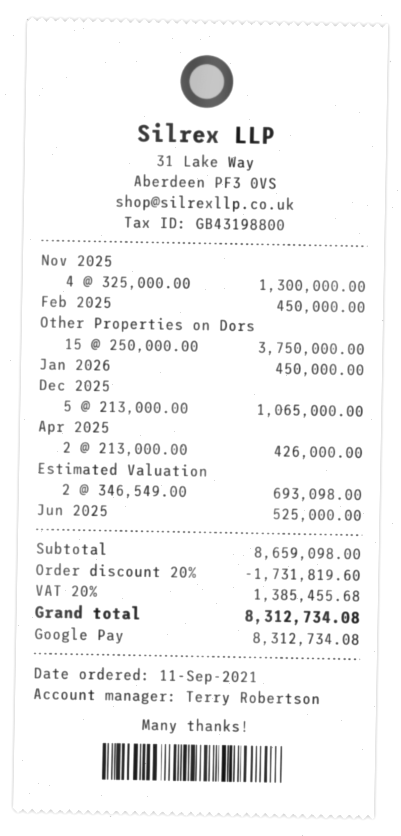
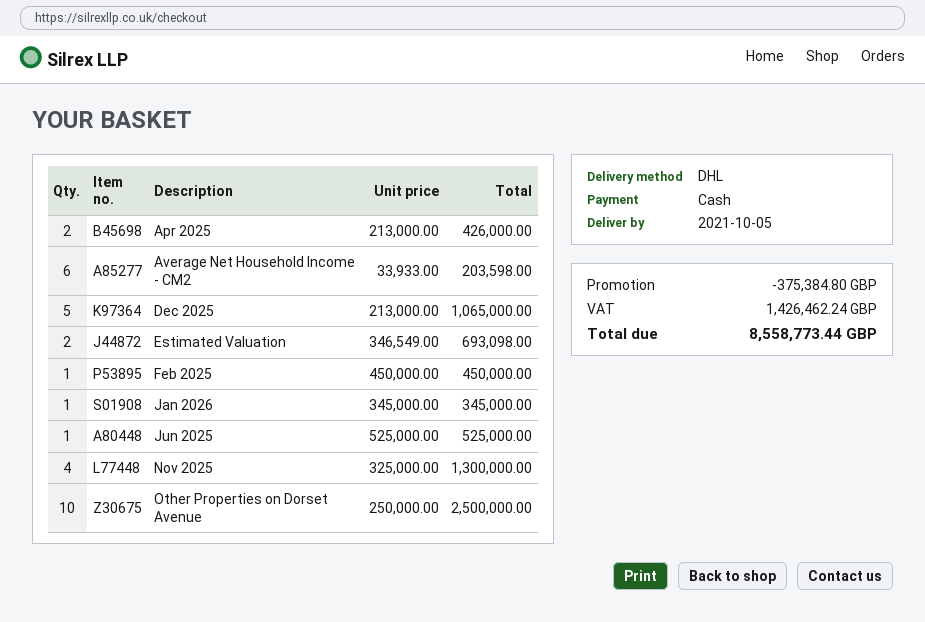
payment method: Google Pay -> cash
Other Properties on Dors: 15 x 250000.00 = 3750000.00 -> 10 x 250000.00 = 2500000.00
Jan 2026: 1 x 450000.00 = 450000.00 -> 1 x 345000.00 = 345000.00
Average Net Household Income - CM2: none -> 6 x 33933.00 = 203598.00
discount: 1731819.60 -> 375384.80
tax: 1385455.68 -> 1426462.24
total: 8312734.08 -> 8558773.44

